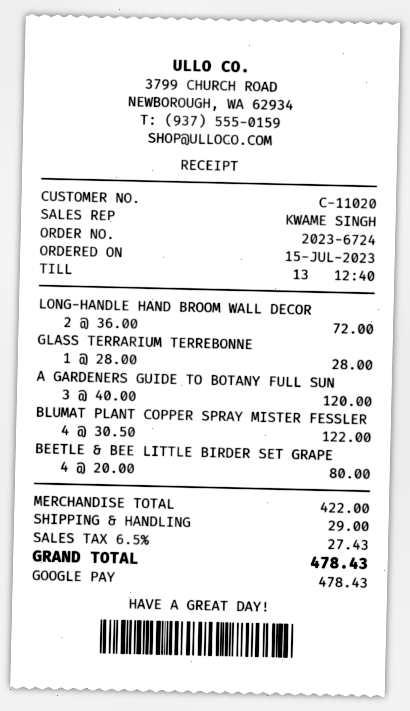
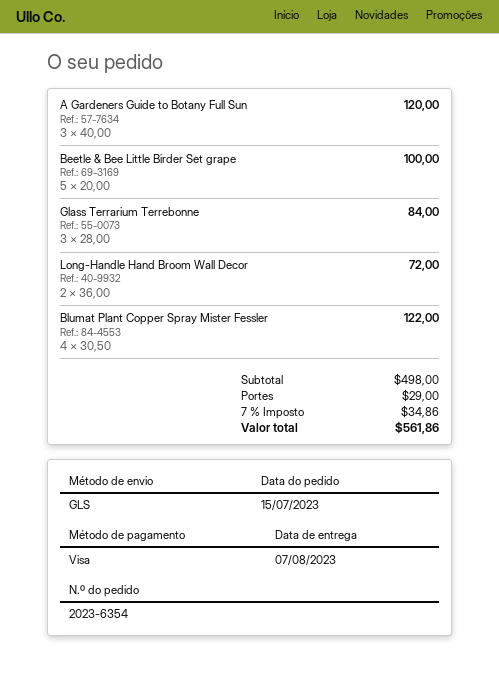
order number: 2023-6724 -> 2023-6354
payment method: Google Pay -> Visa
GLASS TERRARIUM TERREBONNE: 1 x 28.00 = 28.00 -> 3 x 28.00 = 84.00
BEETLE & BEE LITTLE BIRDER SET GRAPE: 4 x 20.00 = 80.00 -> 5 x 20.00 = 100.00
subtotal: 422.00 -> 498.00
tax: 6.5% = 27.43 -> 7% = 34.86
total: 478.43 -> 561.86

